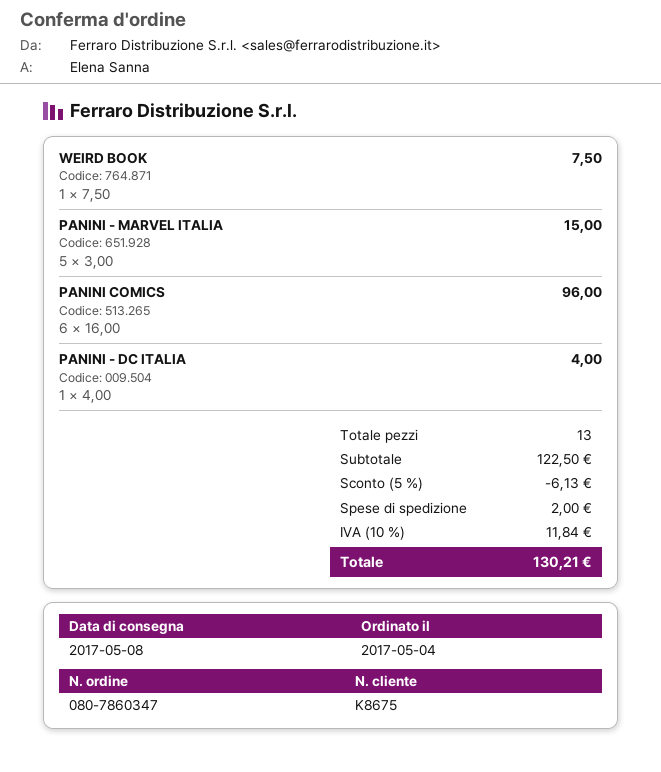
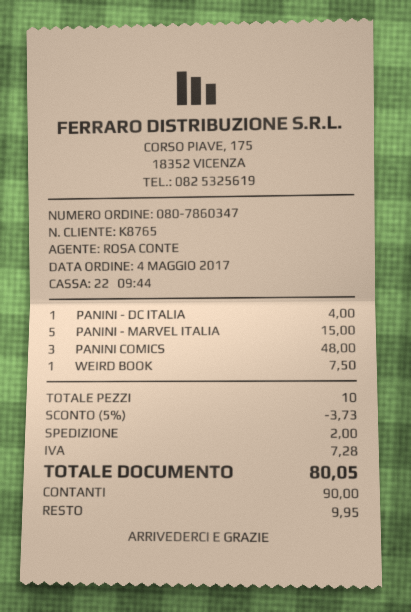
customer number: K8675 -> K8765
PANINI COMICS: 6 for 96.00 -> 3 for 48.00
total quantity: 13 -> 10
discount: 5% = 6.13 -> 5% = 3.73
tax: 11.84 -> 7.28
total: 130.21 -> 80.05

